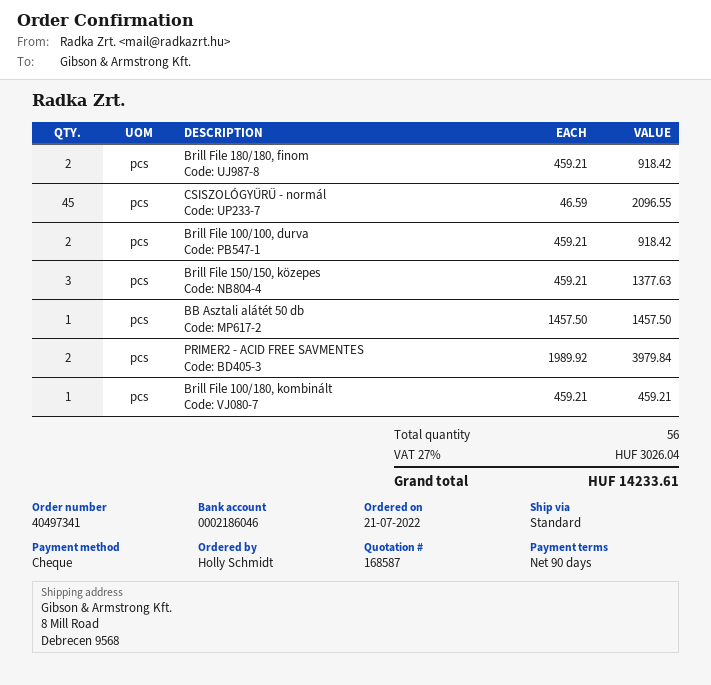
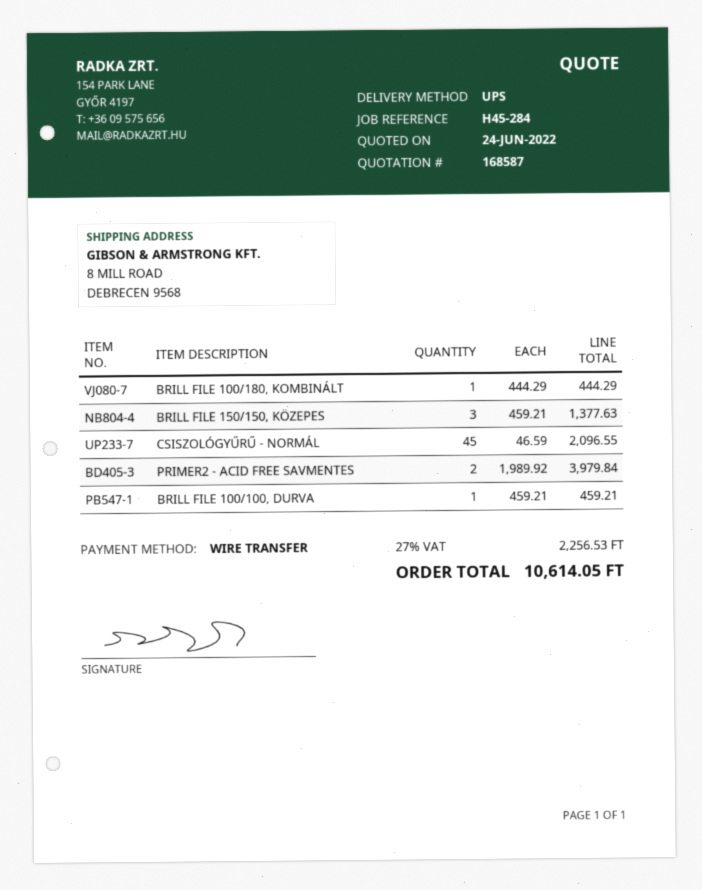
payment method: cheque -> bank transfer
shipping method: standard -> UPS
Brill File 180/180, finom: 2 x 459.21 = 918.42 -> none
Brill File 100/100, durva: 2 x 459.21 = 918.42 -> 1 x 459.21 = 459.21
BB Asztali alátét 50 db: 1 x 1457.50 = 1457.50 -> none
Brill File 100/180, kombinált: 1 x 459.21 = 459.21 -> 1 x 444.29 = 444.29
tax: 27% = 3026.04 -> 27% = 2256.53
total: 14233.61 -> 10614.05

